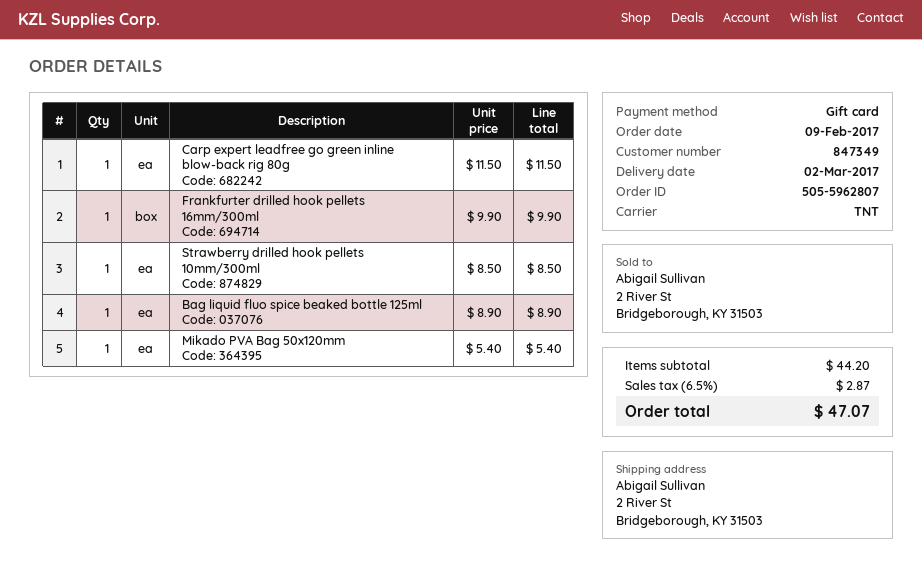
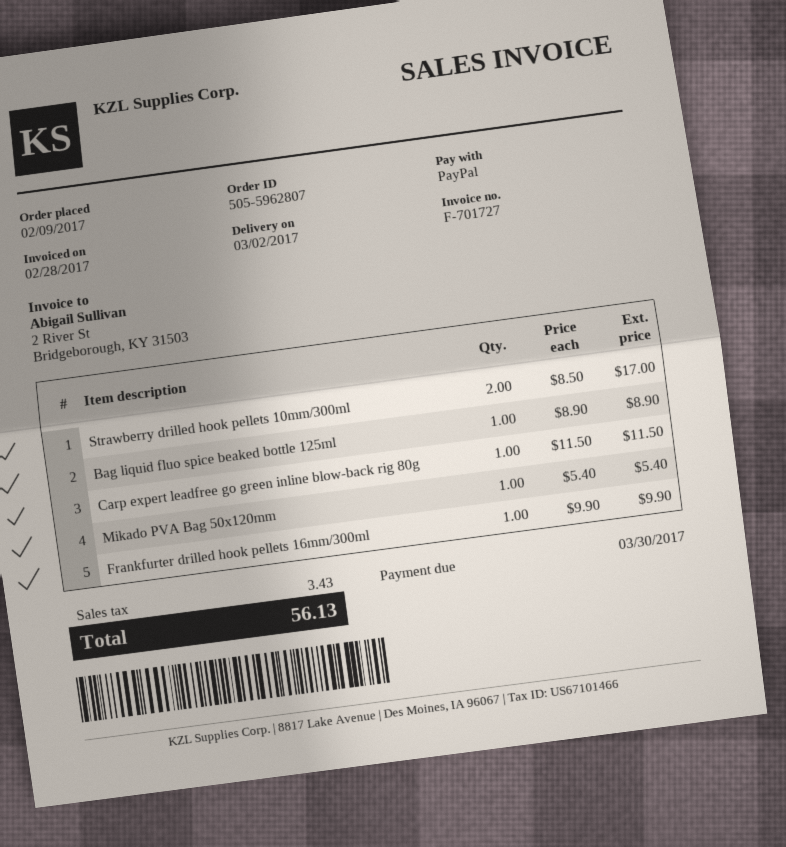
payment method: gift card -> PayPal
Strawberry drilled hook pellets 10mm/300ml: 1 x 8.50 = 8.50 -> 2 x 8.50 = 17.00
tax: 2.87 -> 3.43
total: 47.07 -> 56.13

